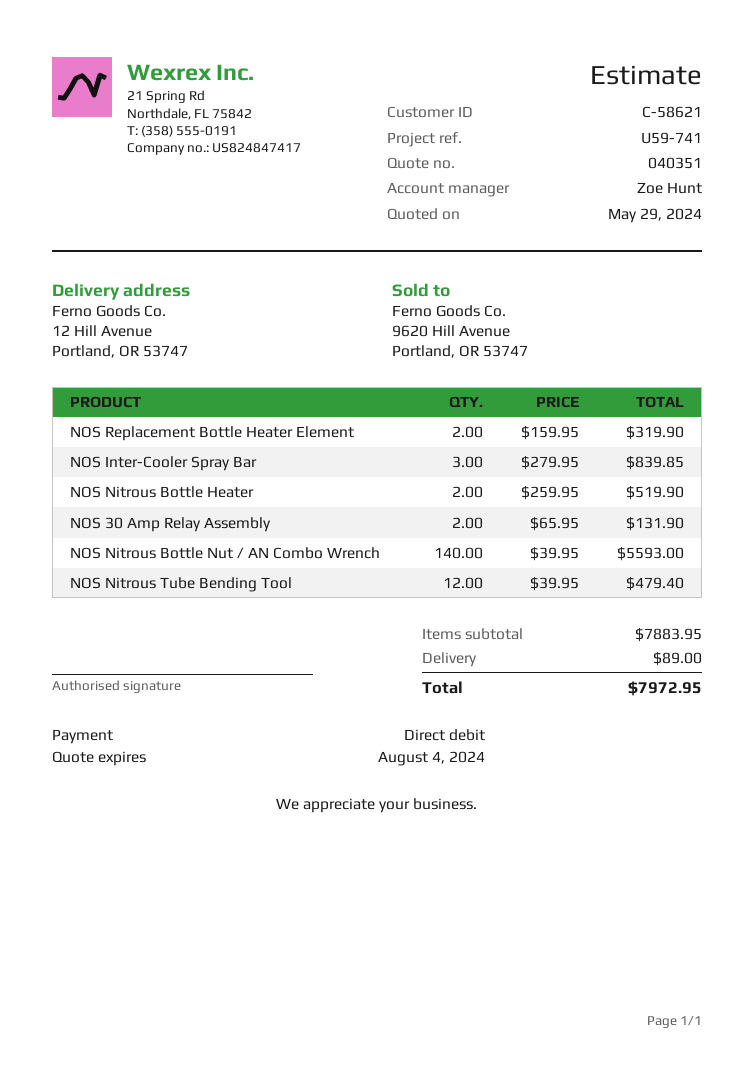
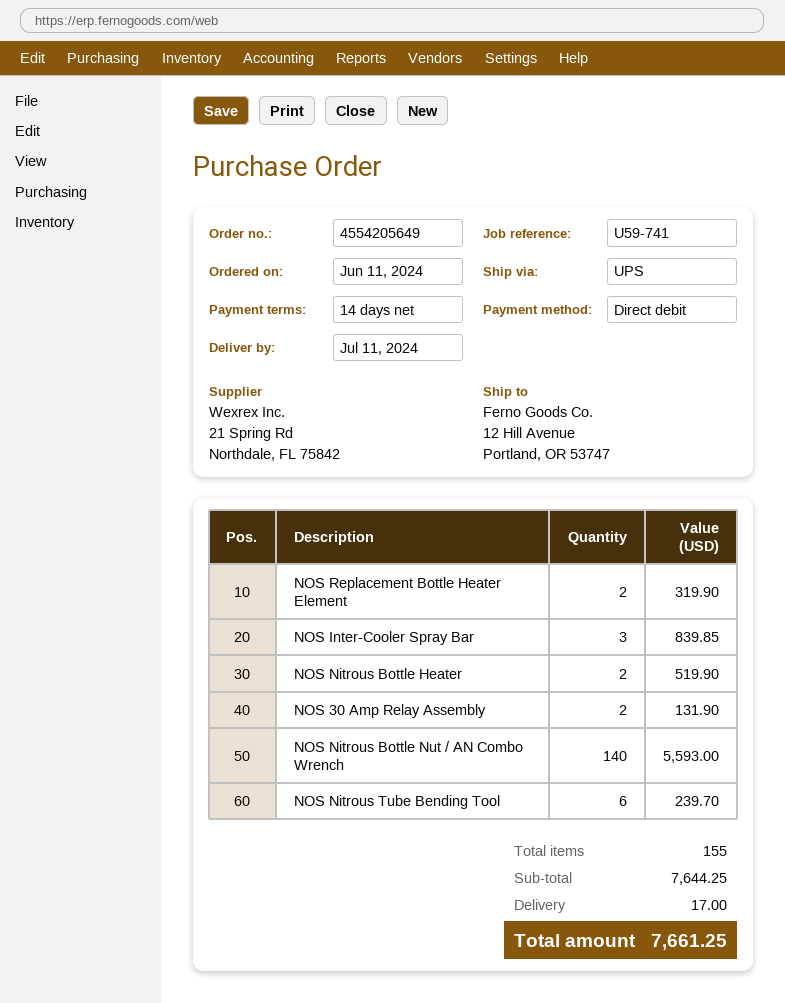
NOS Nitrous Tube Bending Tool: 12 for 479.40 -> 6 for 239.70
subtotal: 7883.95 -> 7644.25
shipping: 89.00 -> 17.00
total: 7972.95 -> 7661.25

